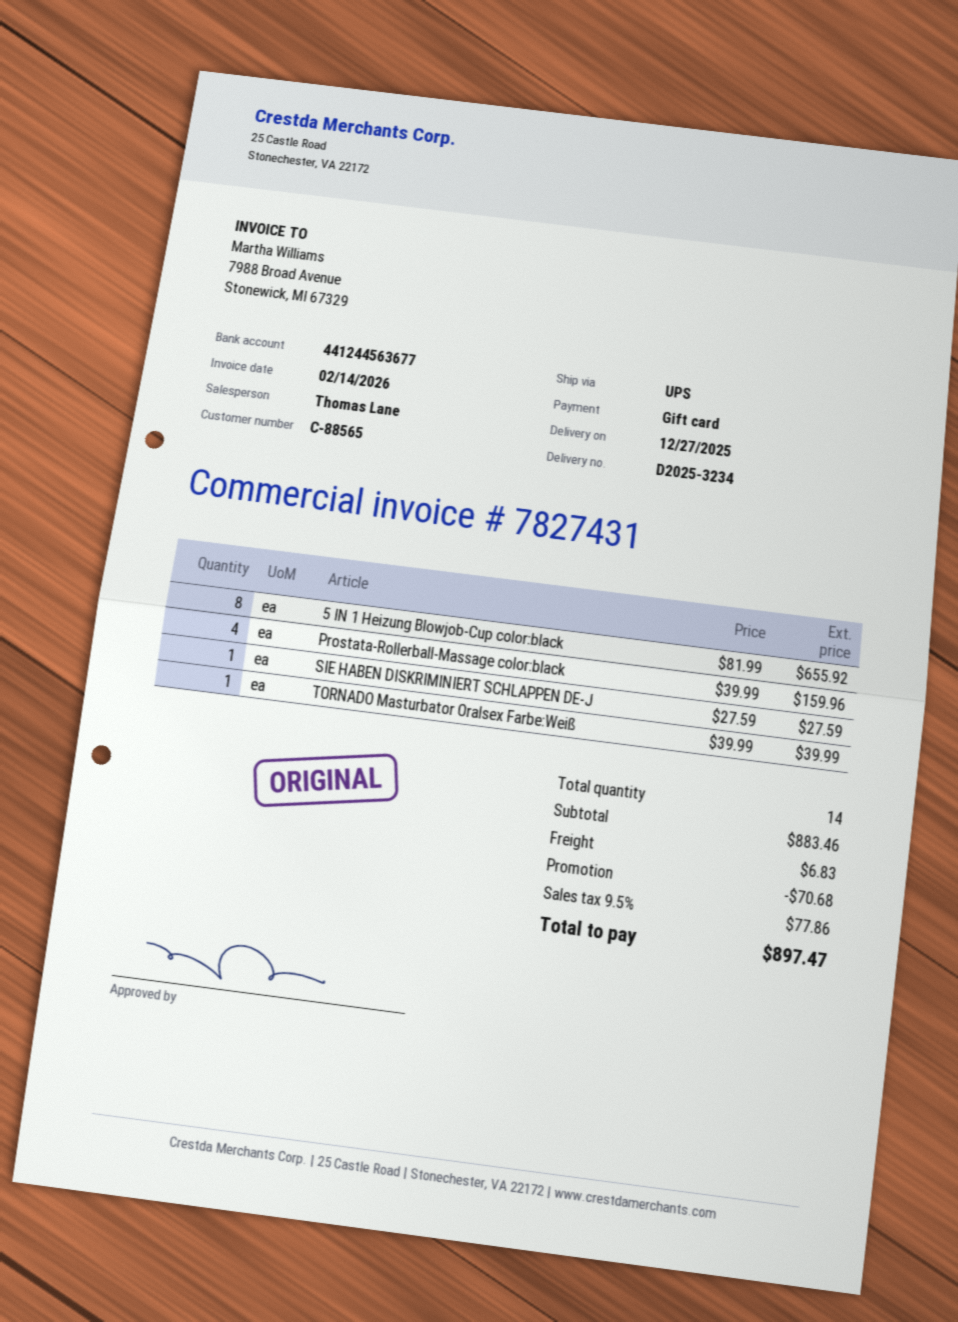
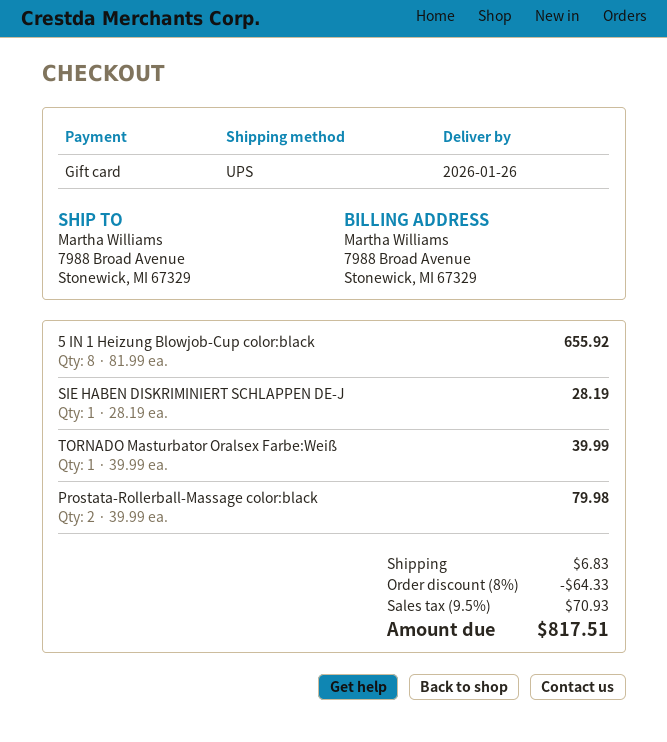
delivery date: 2025-12-27 -> 2026-01-26
Prostata-Rollerball-Massage color:black: 4 x 39.99 = 159.96 -> 2 x 39.99 = 79.98
SIE HABEN DISKRIMINIERT SCHLAPPEN DE-J: 1 x 27.59 = 27.59 -> 1 x 28.19 = 28.19
discount: 70.68 -> 64.33
tax: 9.5% = 77.86 -> 9.5% = 70.93
total: 897.47 -> 817.51

